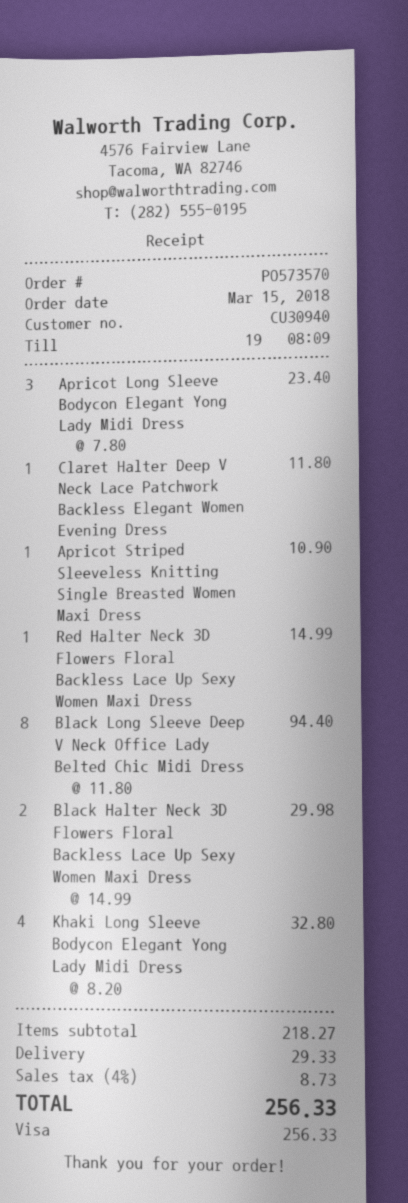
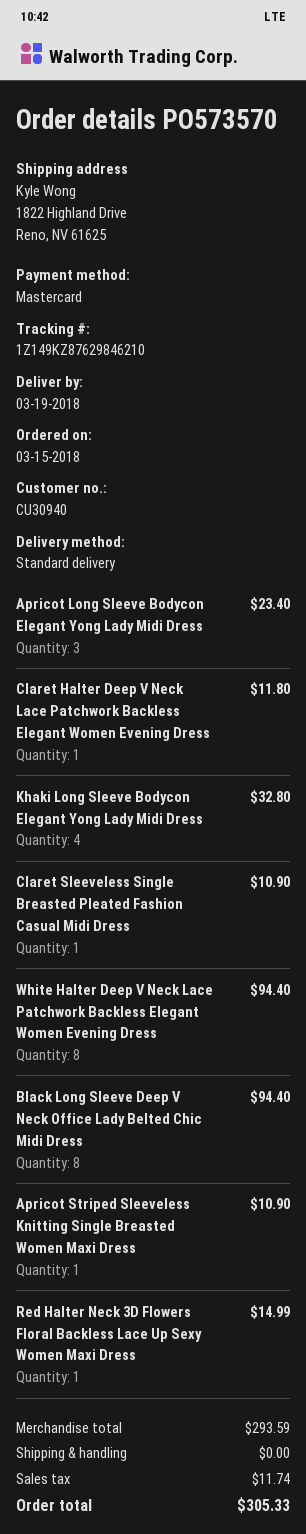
payment method: Visa -> Mastercard
Black Halter Neck 3D Flowers Floral Backless Lace Up Sexy Women Maxi Dress: 2 for 29.98 -> none
Claret Sleeveless Single Breasted Pleated Fashion Casual Midi Dress: none -> 1 for 10.90
White Halter Deep V Neck Lace Patchwork Backless Elegant Women Evening Dress: none -> 8 for 94.40
subtotal: 218.27 -> 293.59
shipping: 29.33 -> 0.00
tax: 8.73 -> 11.74
total: 256.33 -> 305.33

